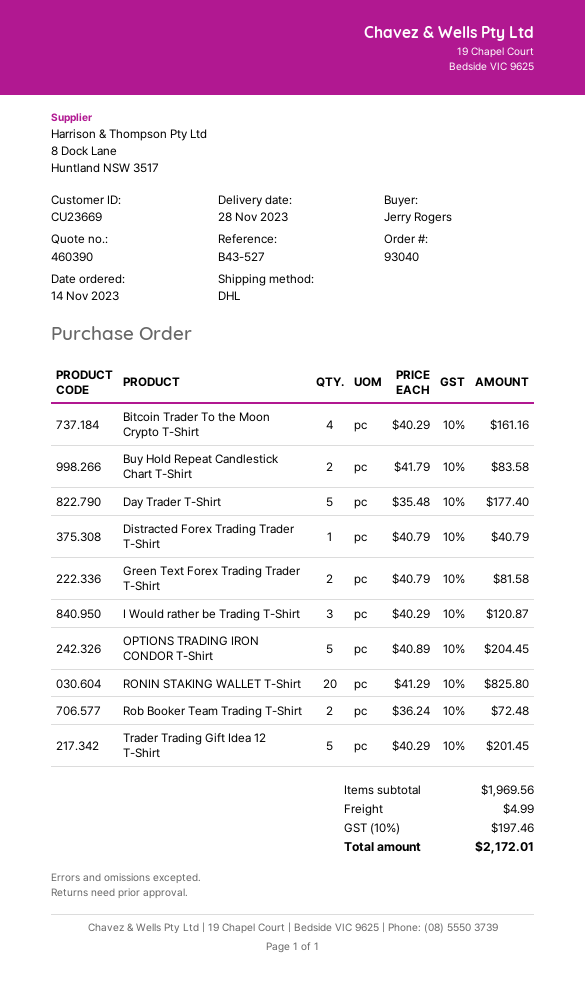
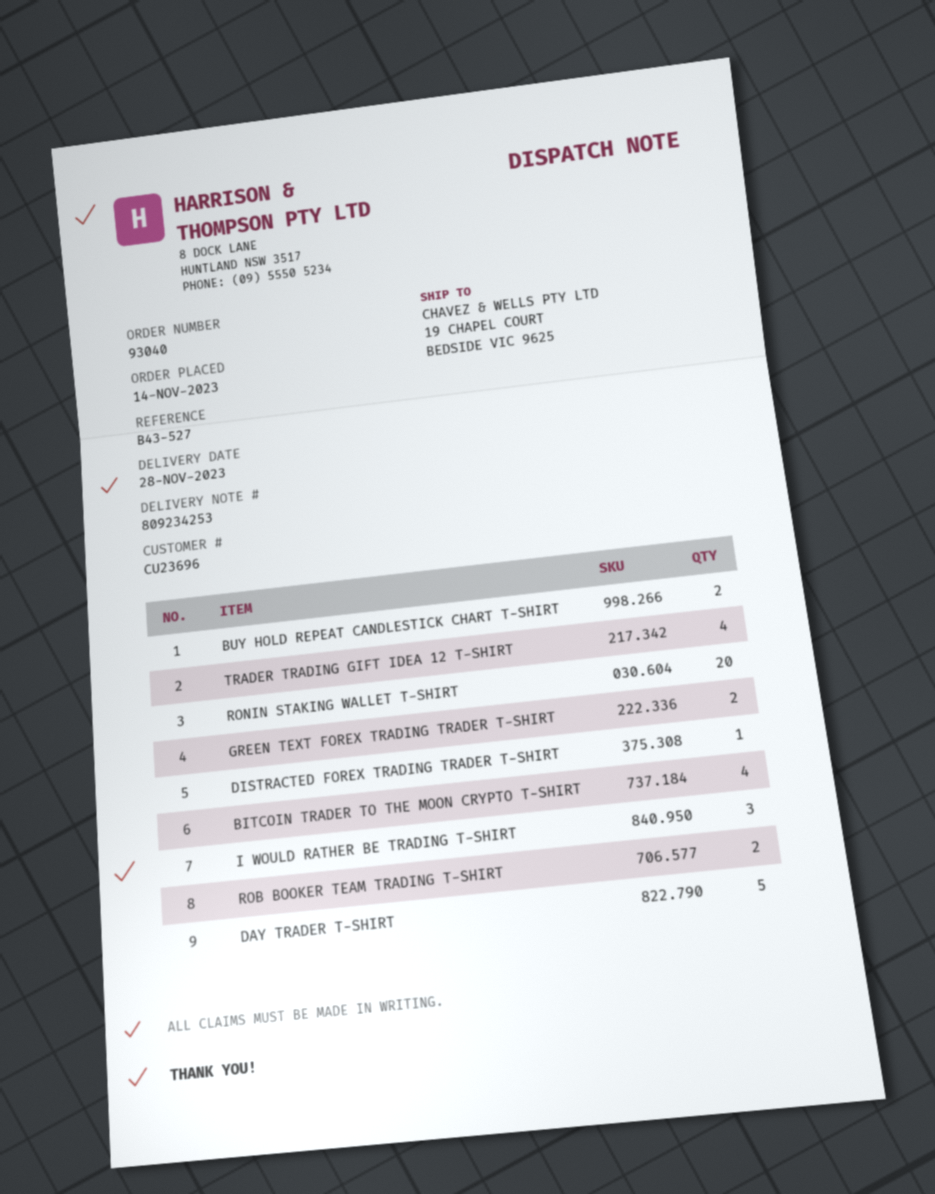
customer number: CU23669 -> CU23696
OPTIONS TRADING IRON CONDOR T-Shirt: 5 -> none
Trader Trading Gift Idea 12 T-Shirt: 5 -> 4

